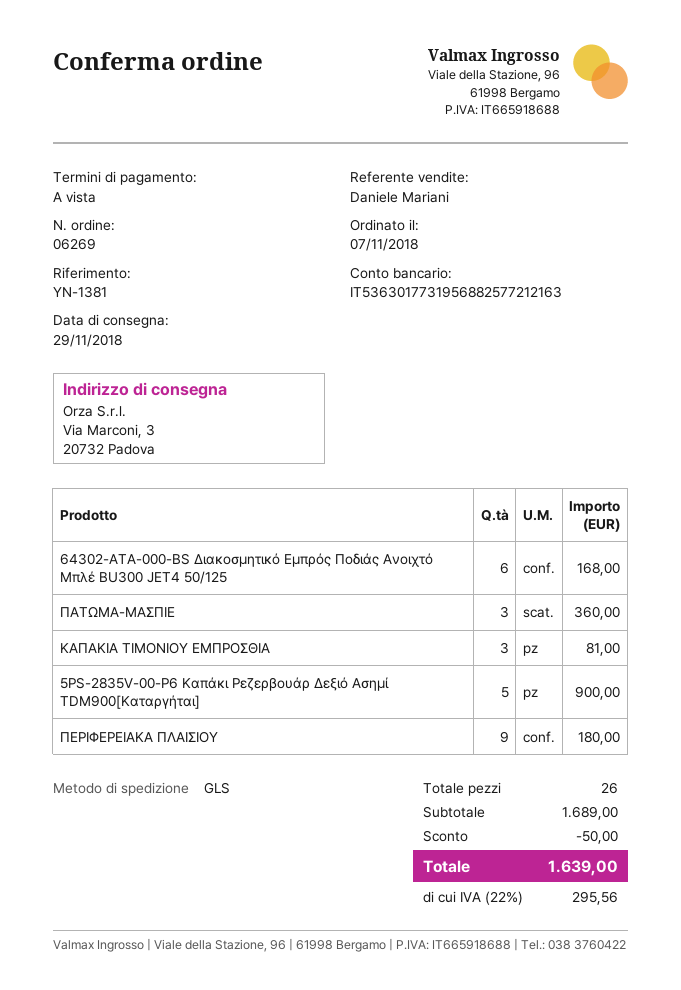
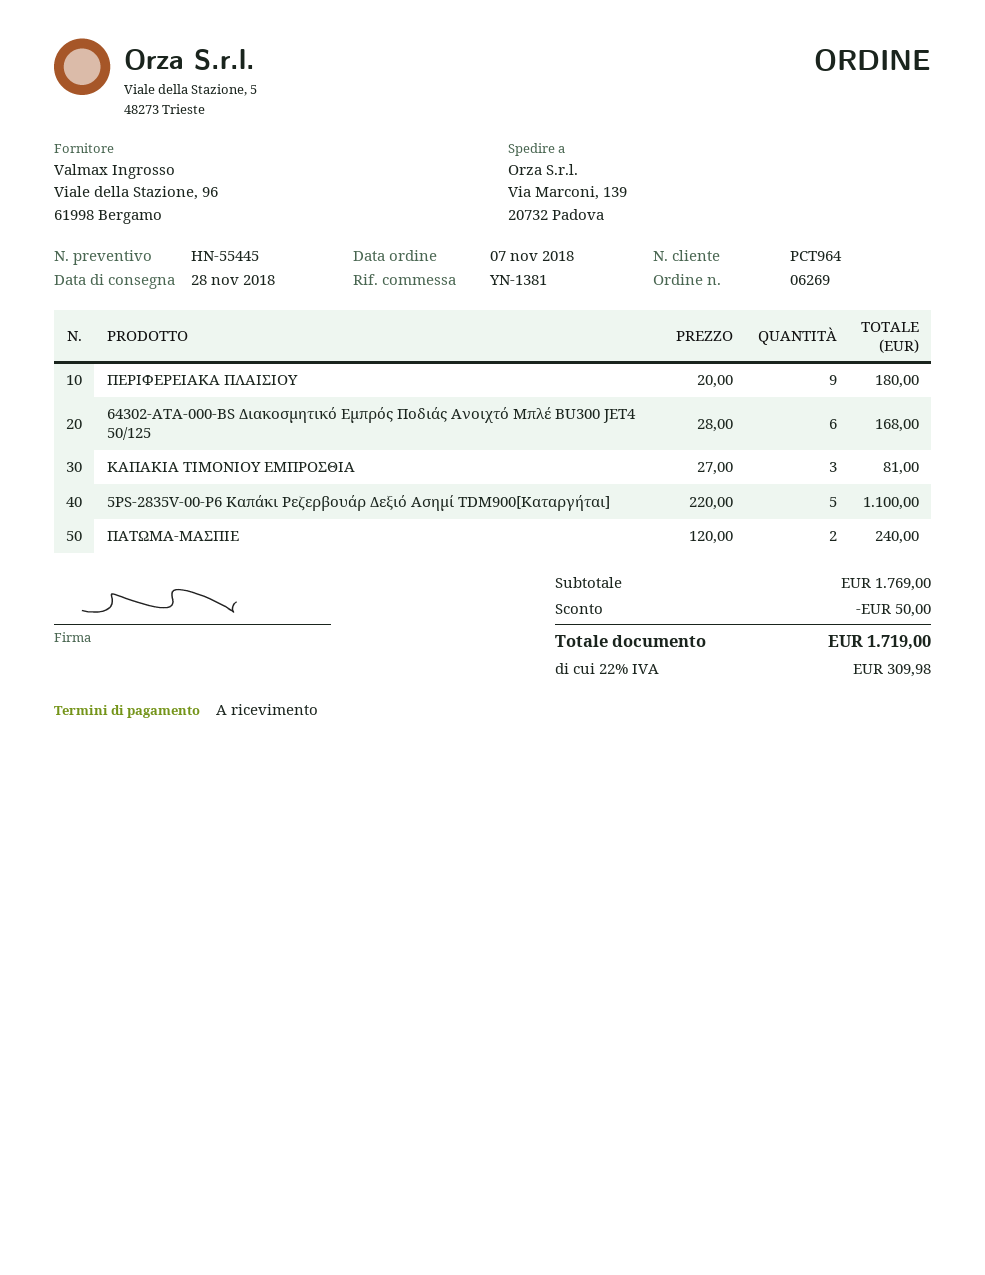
delivery date: 2018-11-29 -> 2018-11-28
ship to: Via Marconi, 3, 20732 Padova -> Via Marconi, 139, 20732 Padova
ΠΑΤΩΜΑ-ΜΑΣΠΙΕ: 3 for 360.00 -> 2 for 240.00
5PS-2835V-00-P6 Καπάκι Ρεζερβουάρ Δεξιό Ασημί TDM900[Καταργήται]: 5 for 900.00 -> 5 for 1100.00
subtotal: 1689.00 -> 1769.00
tax: 22% = 295.56 -> 22% = 309.98
total: 1639.00 -> 1719.00

